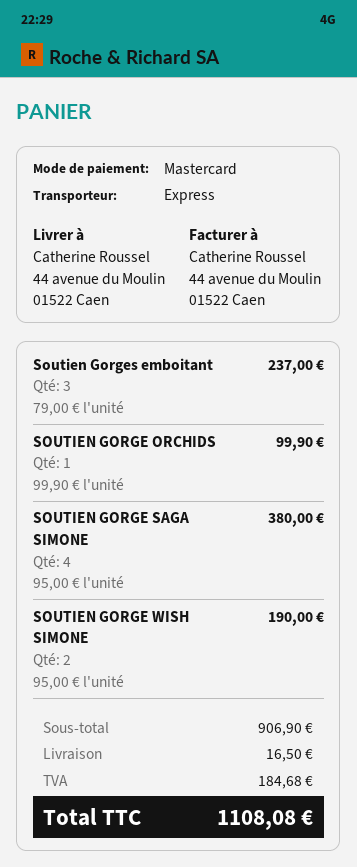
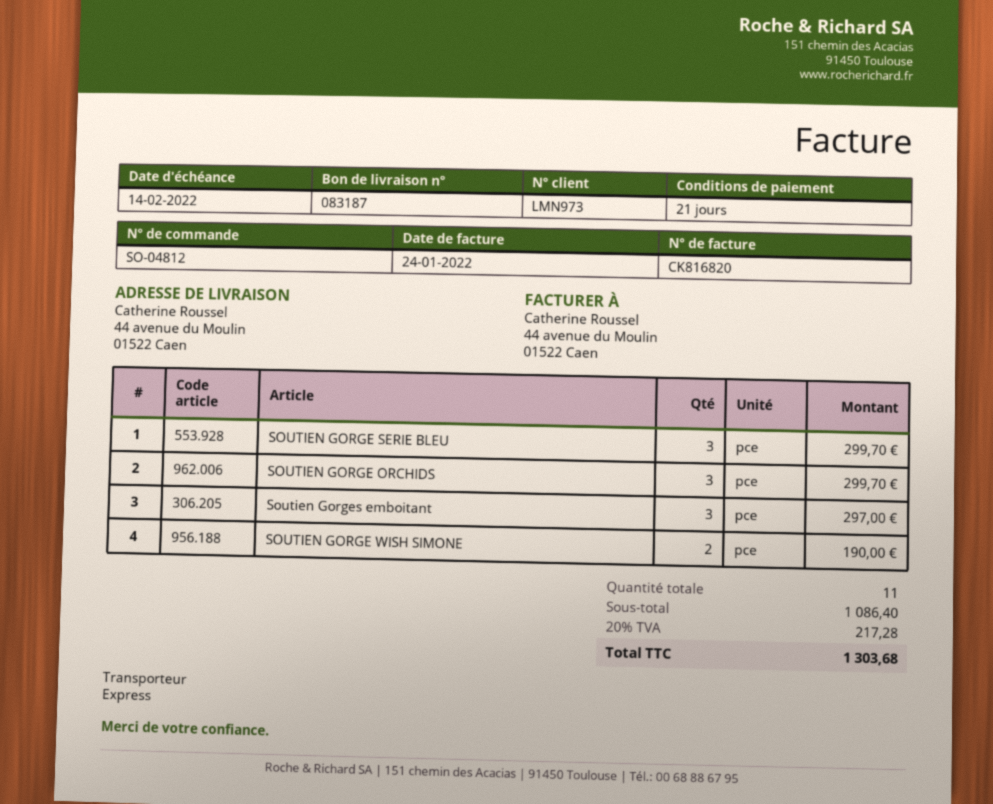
Soutien Gorges emboitant: 3 for 237.00 -> 3 for 297.00
SOUTIEN GORGE ORCHIDS: 1 for 99.90 -> 3 for 299.70
SOUTIEN GORGE SAGA SIMONE: 4 for 380.00 -> none
SOUTIEN GORGE SERIE BLEU: none -> 3 for 299.70
subtotal: 906.90 -> 1086.40
shipping: 16.50 -> none
tax: 184.68 -> 217.28
total: 1108.08 -> 1303.68

